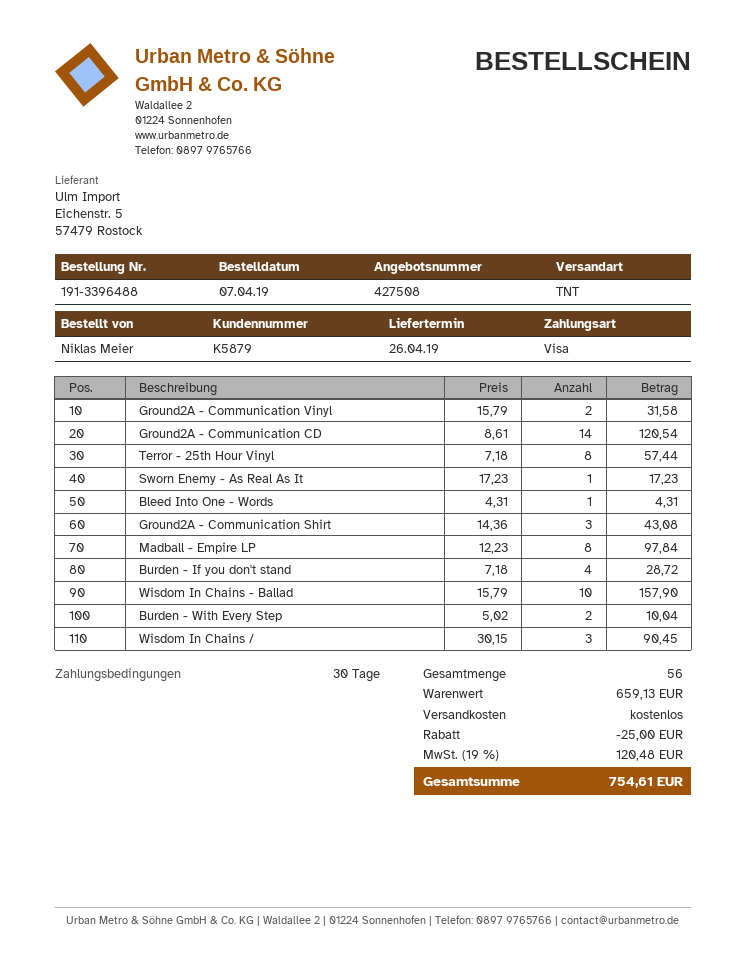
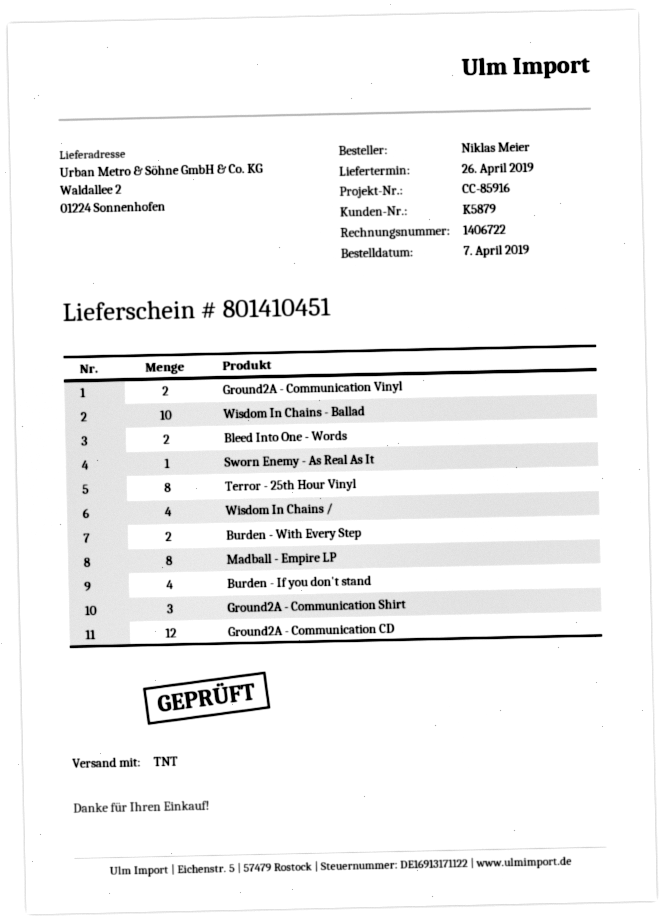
Ground2A - Communication CD: 14 -> 12
Bleed Into One - Words: 1 -> 2
Wisdom In Chains /: 3 -> 4

